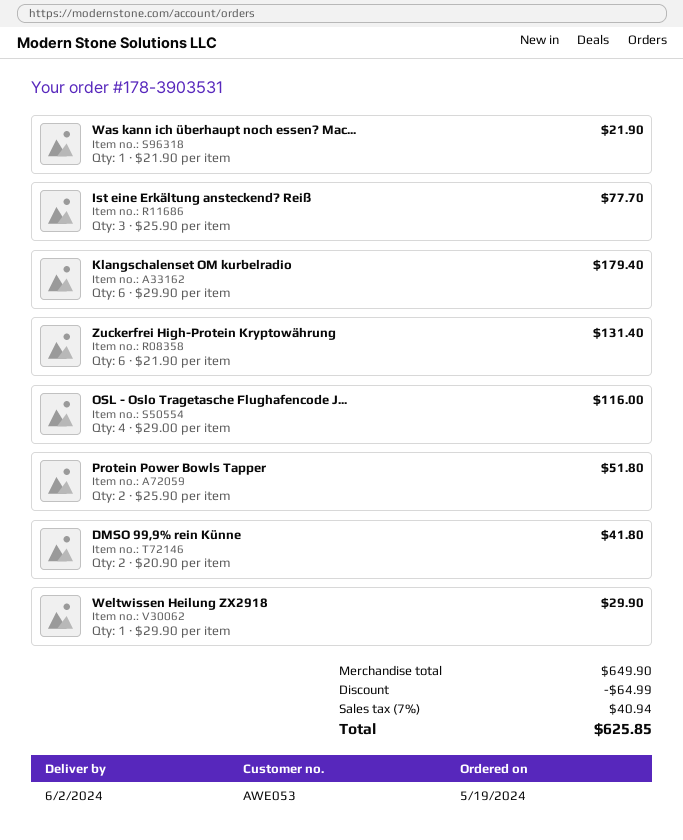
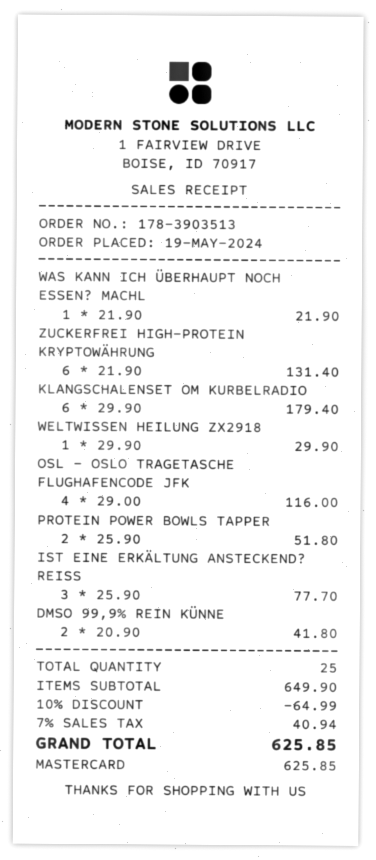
order number: 178-3903531 -> 178-3903513

